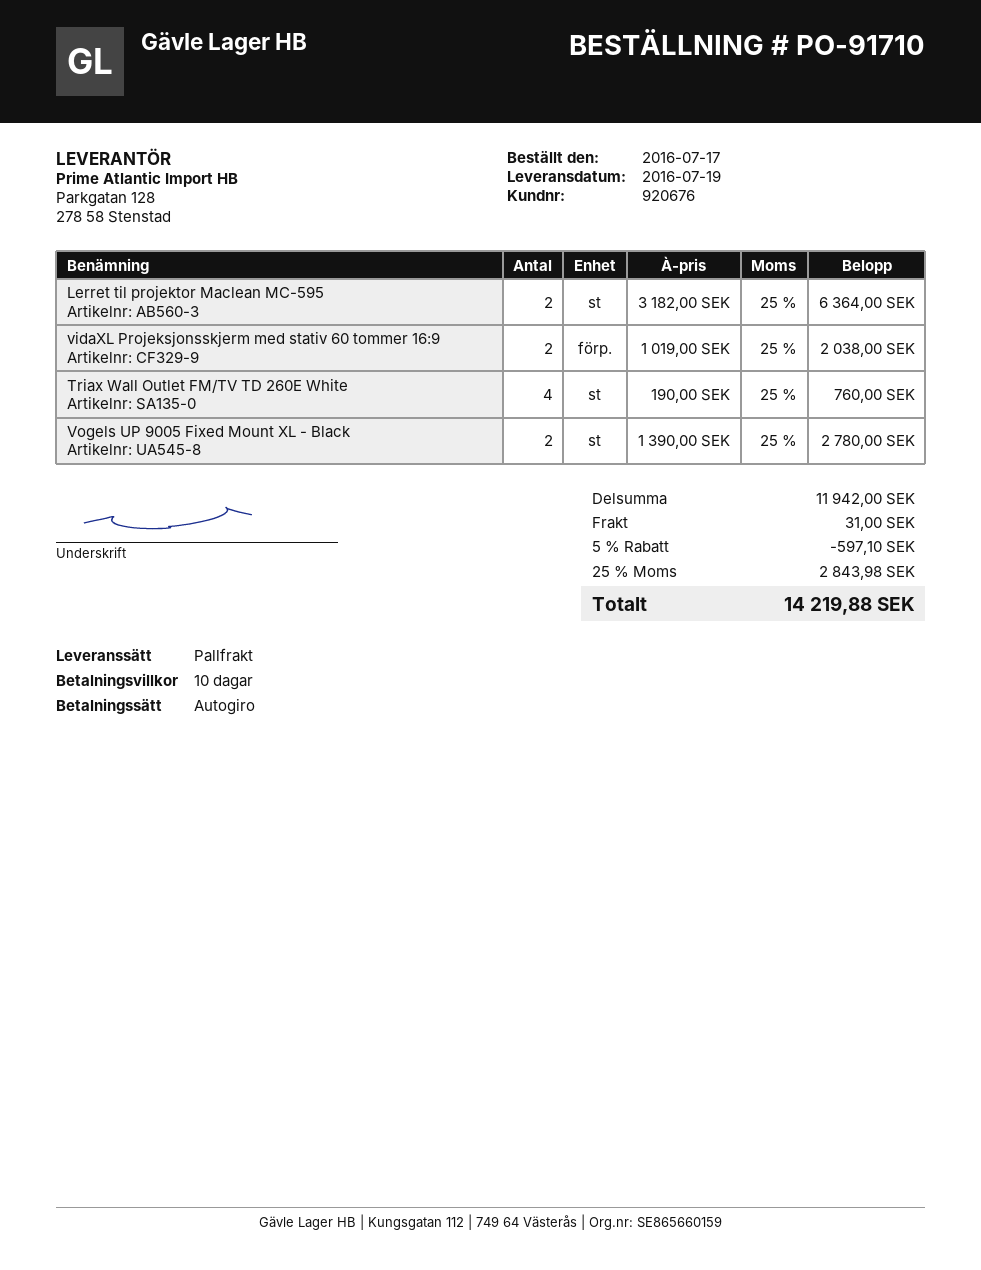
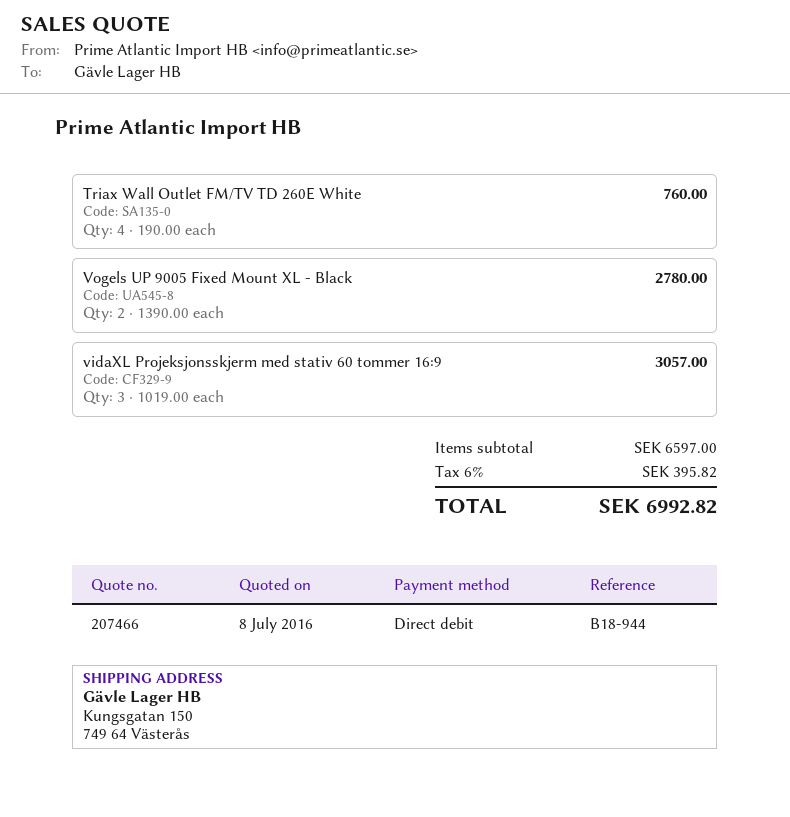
Lerret til projektor Maclean MC-595: 2 x 3182.00 = 6364.00 -> none
vidaXL Projeksjonsskjerm med stativ 60 tommer 16:9: 2 x 1019.00 = 2038.00 -> 3 x 1019.00 = 3057.00
subtotal: 11942.00 -> 6597.00
discount: 5% = 597.10 -> none
shipping: 31.00 -> none
tax: 25% = 2843.98 -> 6% = 395.82
total: 14219.88 -> 6992.82

